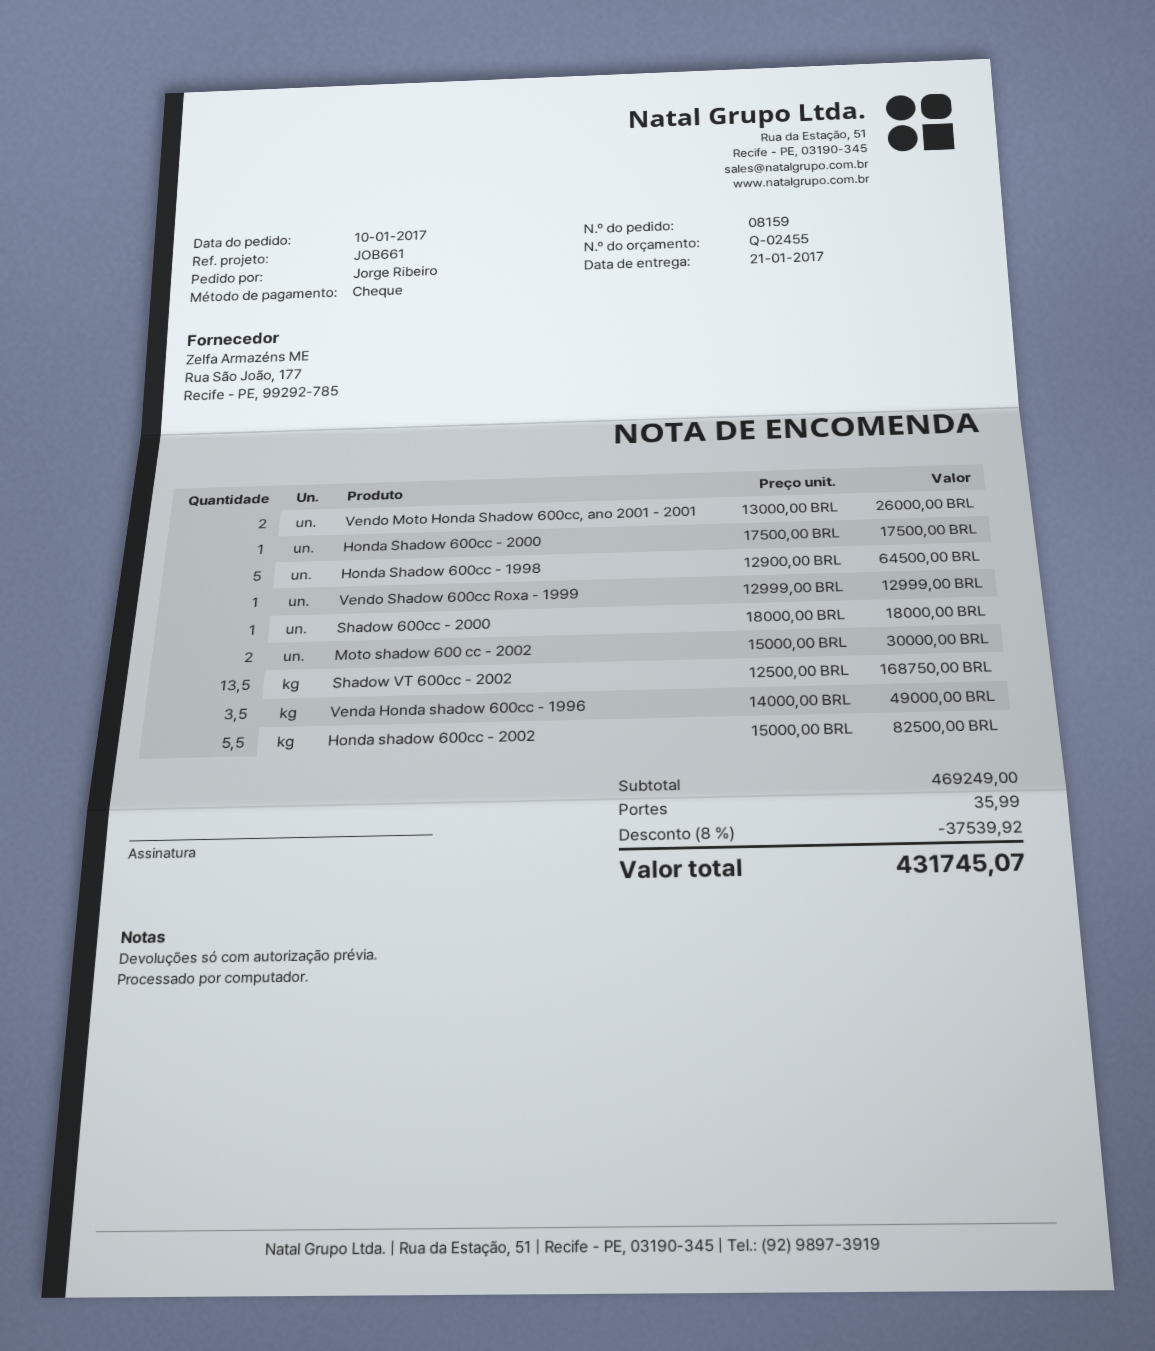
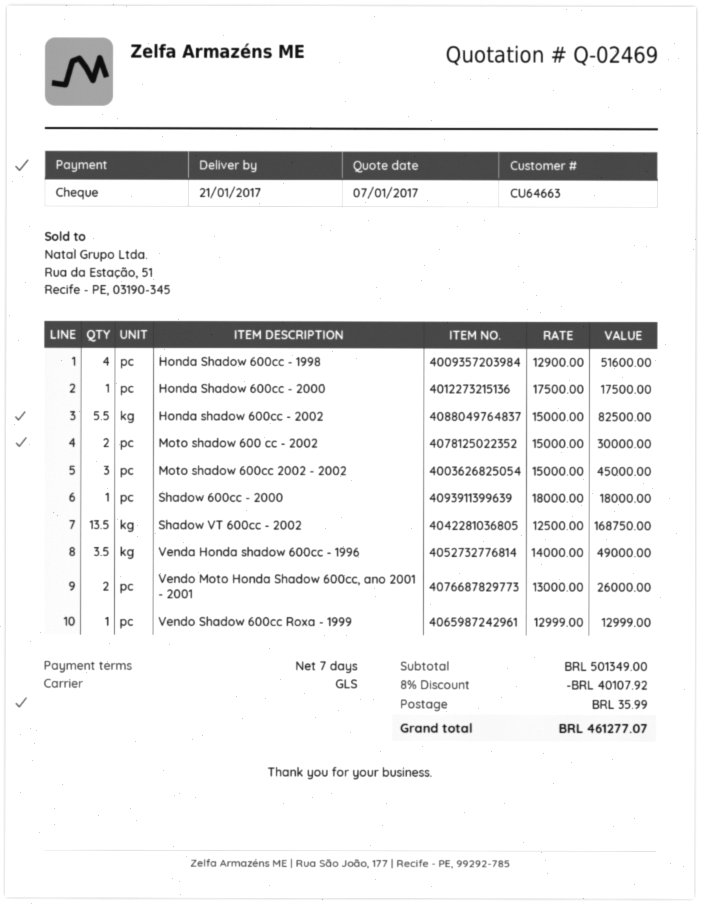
quote number: Q-02455 -> Q-02469
Honda Shadow 600cc - 1998: 5 x 12900.00 = 64500.00 -> 4 x 12900.00 = 51600.00
Moto shadow 600cc 2002 - 2002: none -> 3 x 15000.00 = 45000.00
subtotal: 469249.00 -> 501349.00
discount: 8% = 37539.92 -> 8% = 40107.92
total: 431745.07 -> 461277.07

